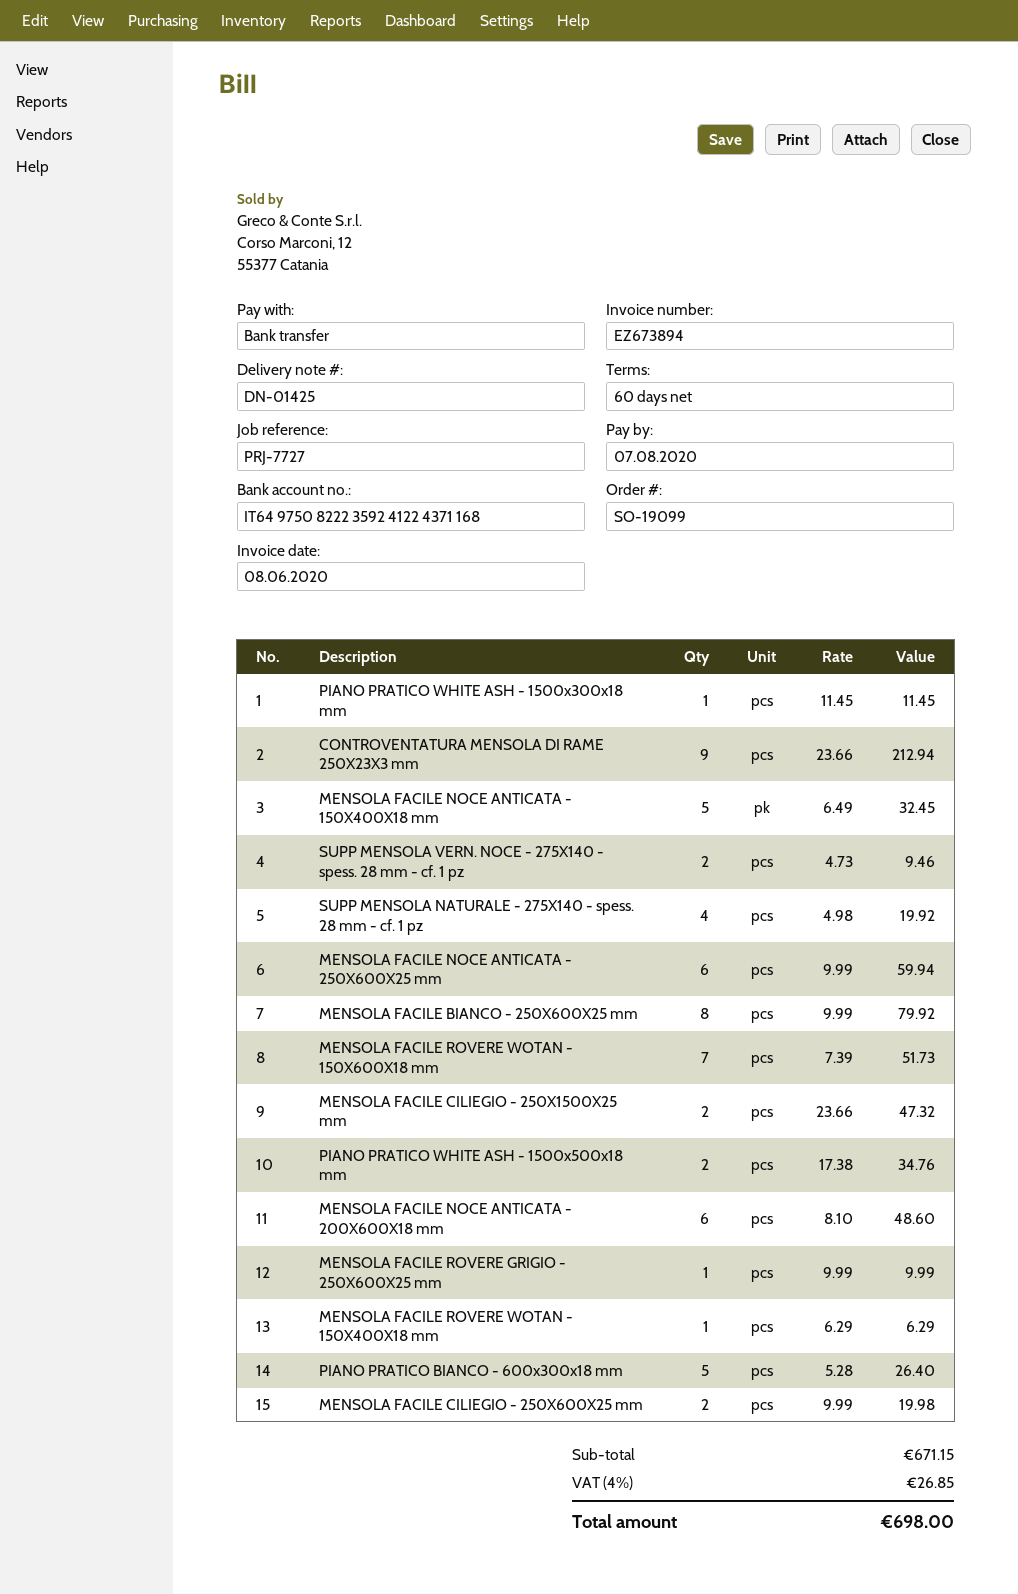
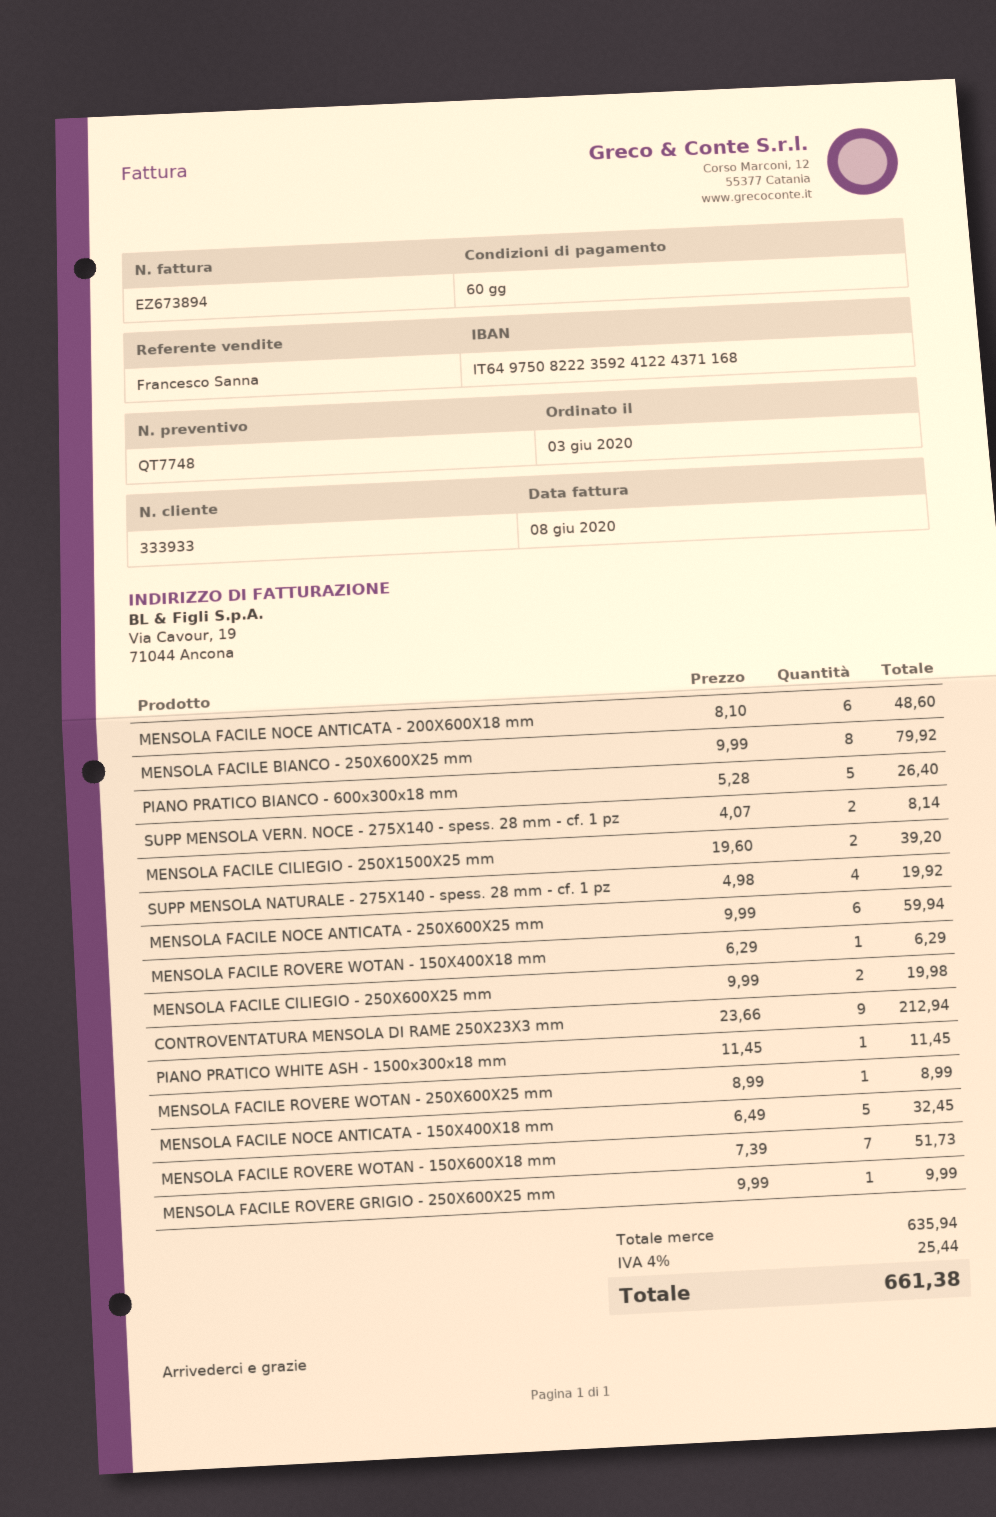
SUPP MENSOLA VERN. NOCE - 275X140 - spess. 28 mm - cf. 1 pz: 2 x 4.73 = 9.46 -> 2 x 4.07 = 8.14
MENSOLA FACILE CILIEGIO - 250X1500X25 mm: 2 x 23.66 = 47.32 -> 2 x 19.60 = 39.20
PIANO PRATICO WHITE ASH - 1500x500x18 mm: 2 x 17.38 = 34.76 -> none
MENSOLA FACILE ROVERE WOTAN - 250X600X25 mm: none -> 1 x 8.99 = 8.99
subtotal: 671.15 -> 635.94
tax: 4% = 26.85 -> 4% = 25.44
total: 698.00 -> 661.38

